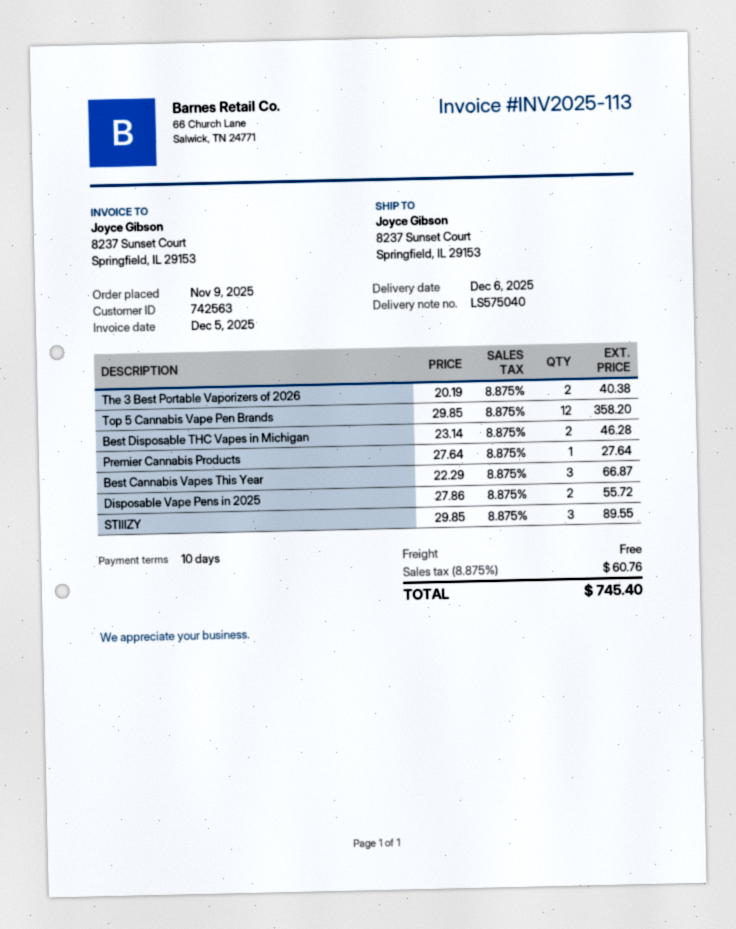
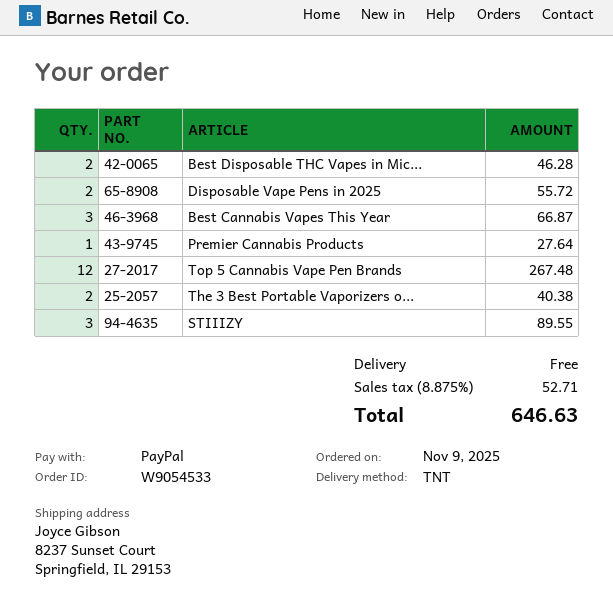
Top 5 Cannabis Vape Pen Brands: 12 for 358.20 -> 12 for 267.48
tax: 8.875% = 60.76 -> 8.875% = 52.71
total: 745.40 -> 646.63

